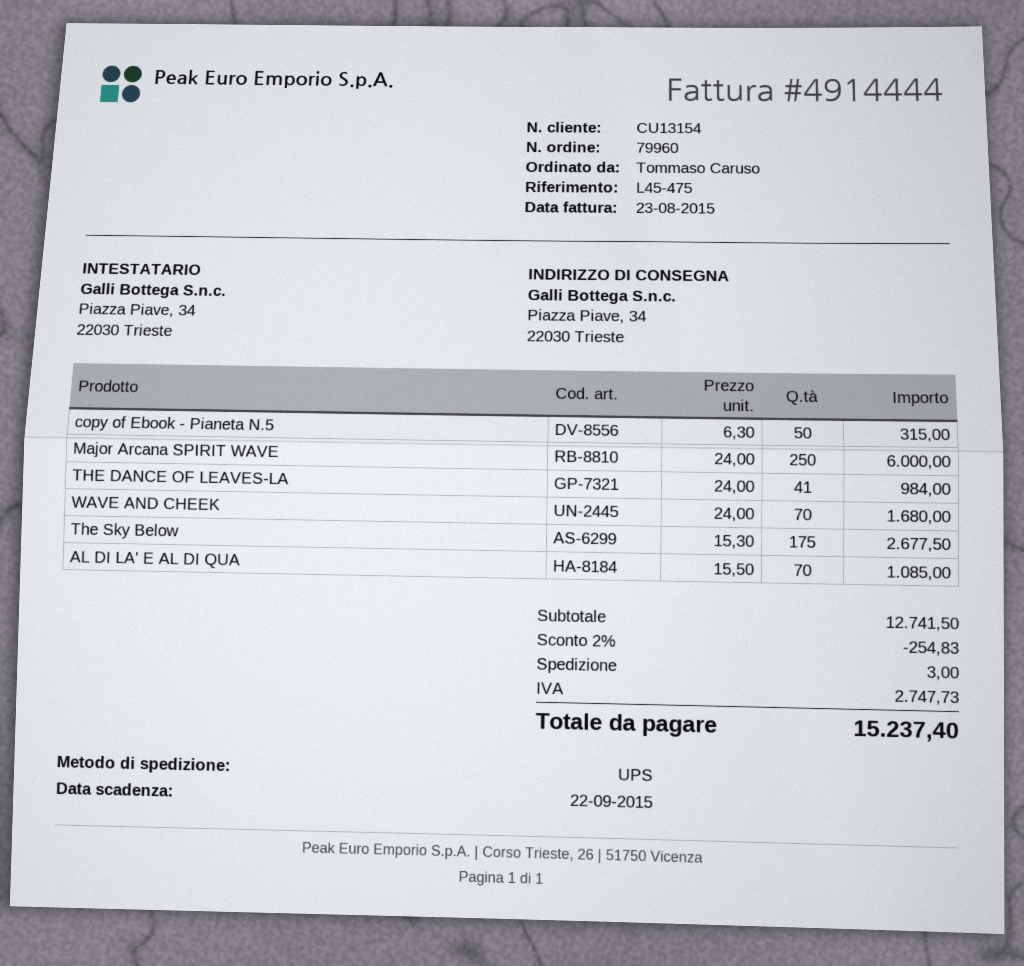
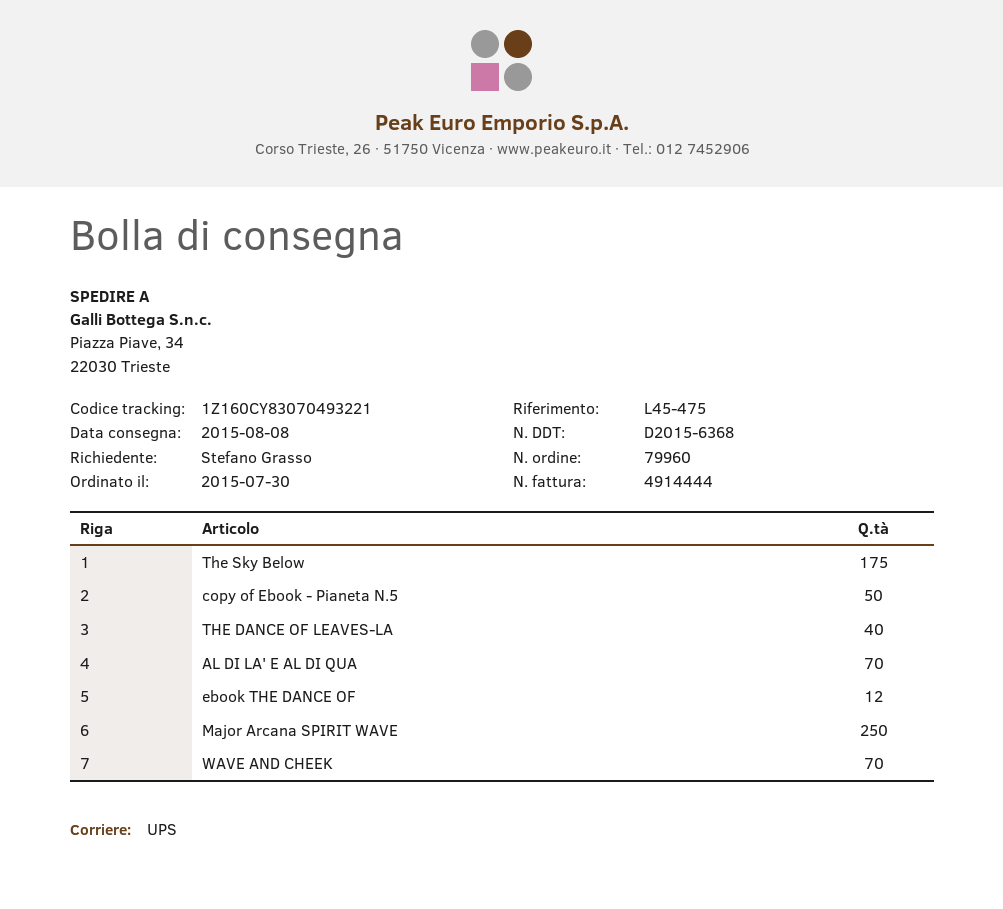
ordered by: Tommaso Caruso -> Stefano Grasso
THE DANCE OF LEAVES-LA: 41 -> 40
ebook THE DANCE OF: none -> 12

